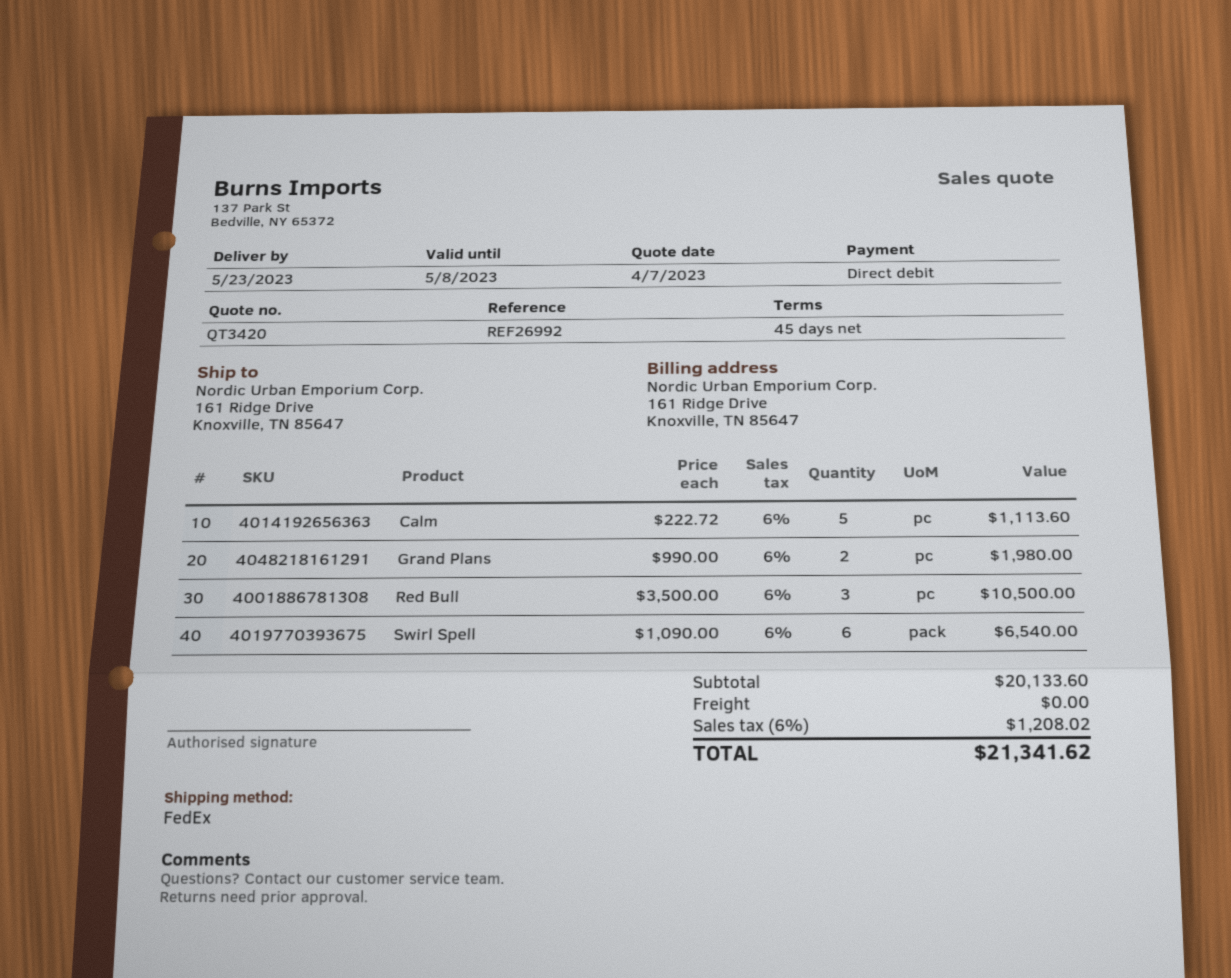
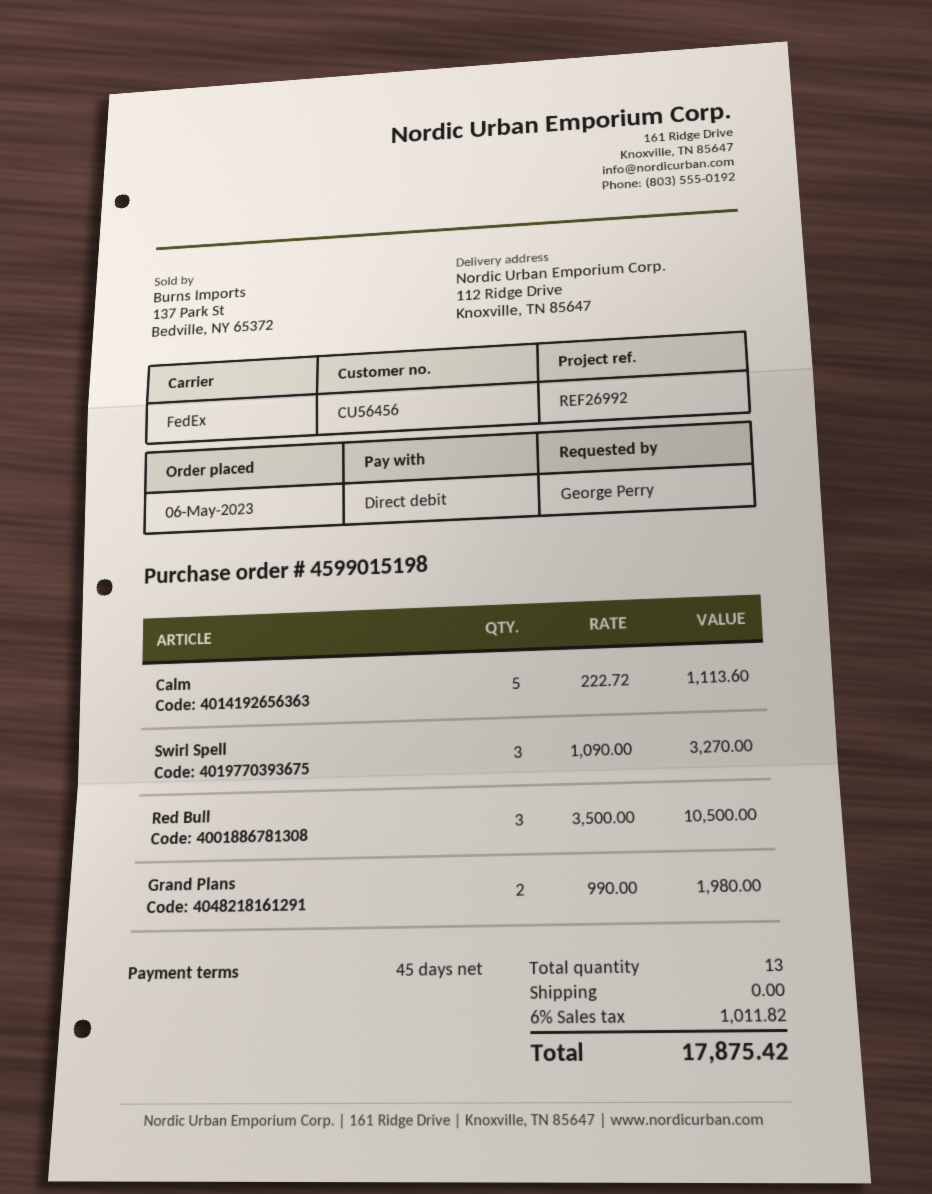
ship to: 161 Ridge Drive, Knoxville, TN 85647 -> 112 Ridge Drive, Knoxville, TN 85647
Swirl Spell: 6 x 1090.00 = 6540.00 -> 3 x 1090.00 = 3270.00
tax: 6% = 1208.02 -> 6% = 1011.82
total: 21341.62 -> 17875.42

